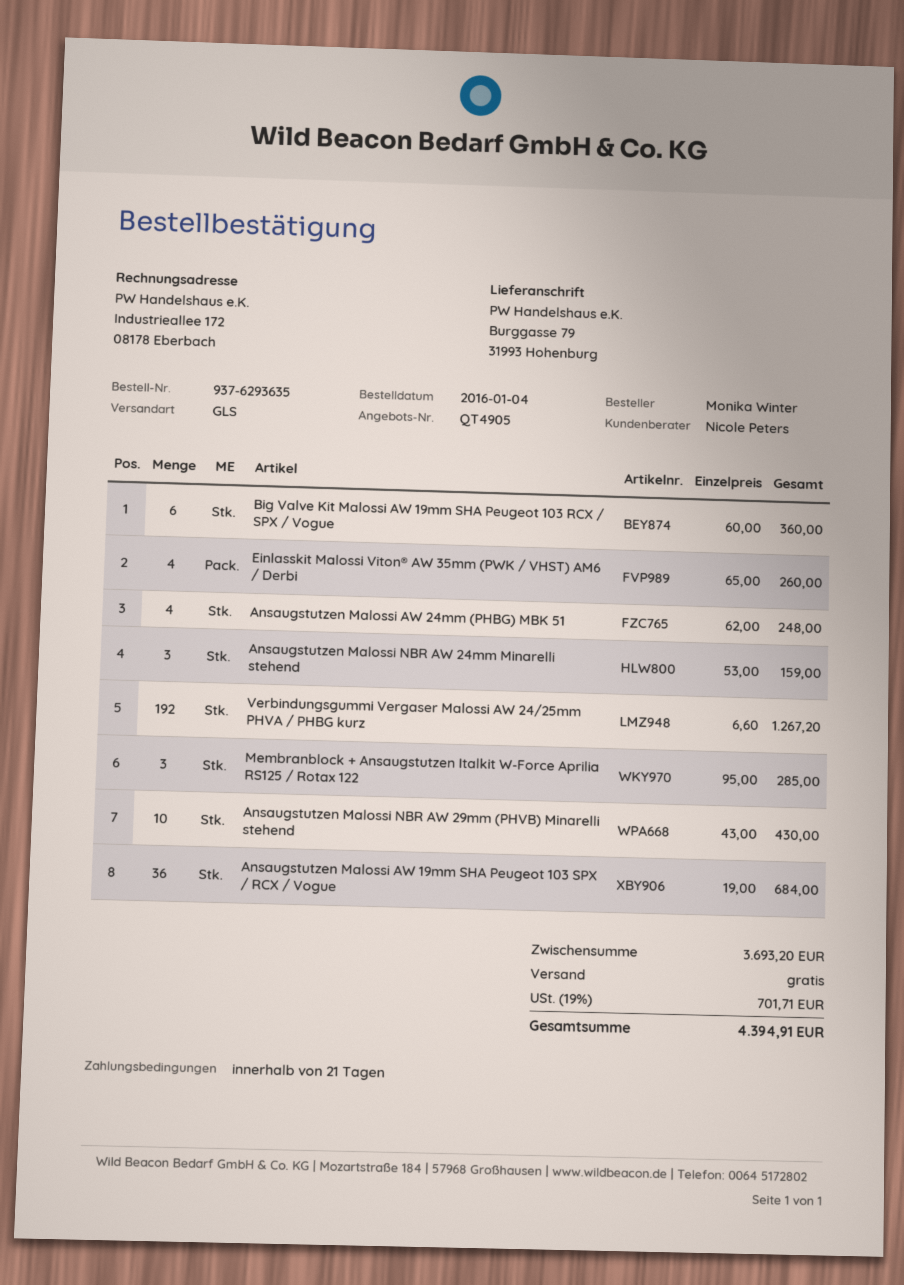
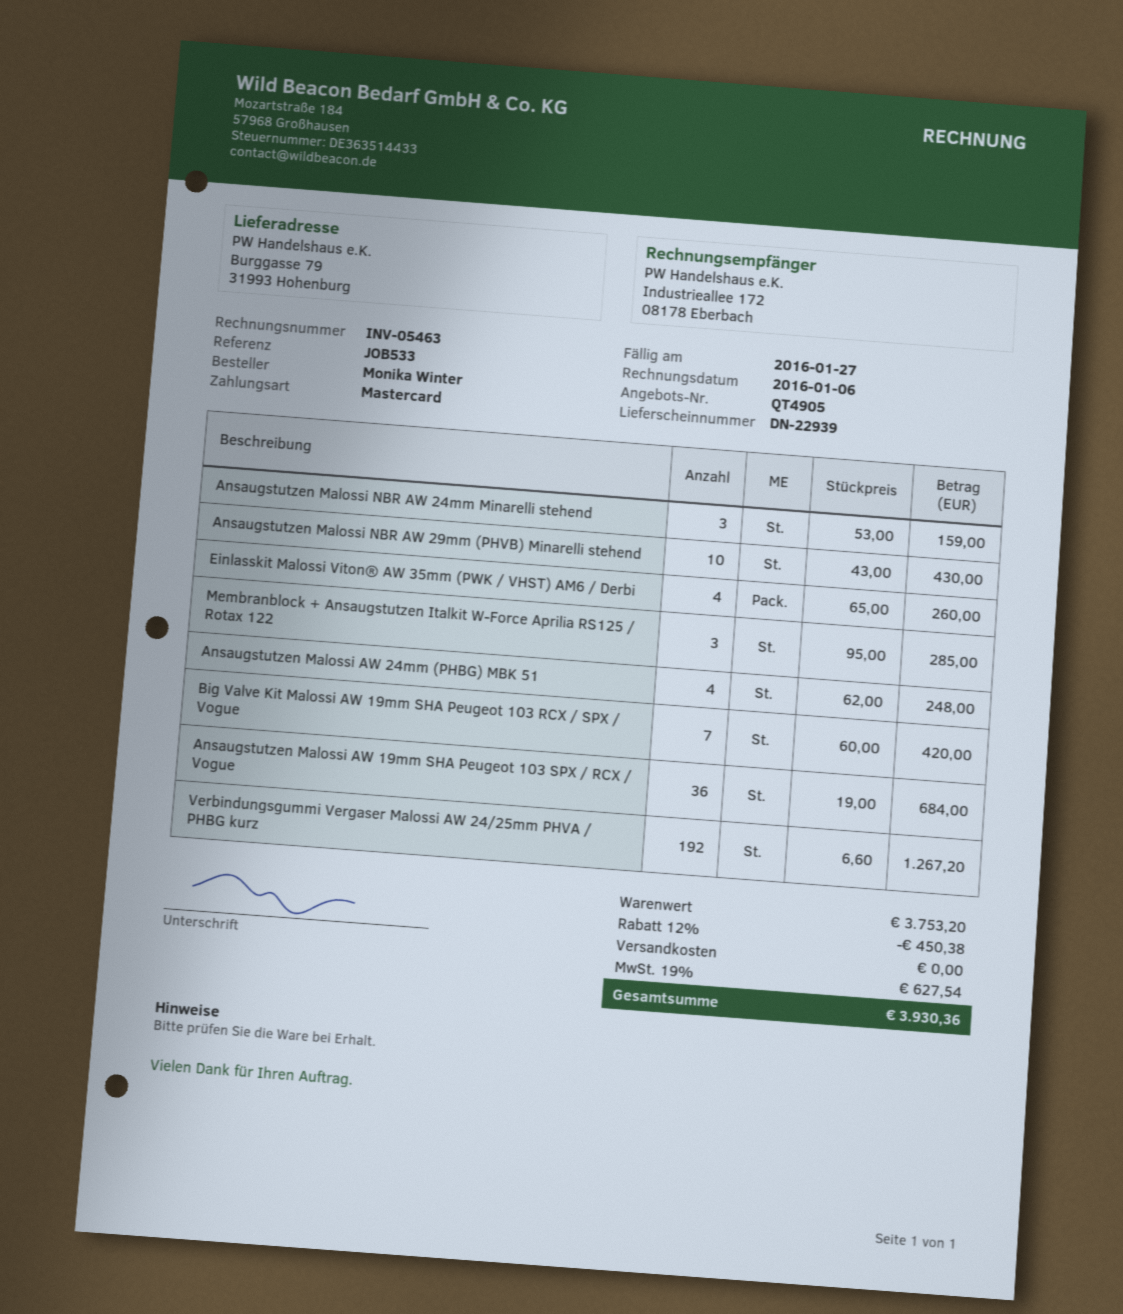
Big Valve Kit Malossi AW 19mm SHA Peugeot 103 RCX / SPX / Vogue: 6 x 60.00 = 360.00 -> 7 x 60.00 = 420.00
subtotal: 3693.20 -> 3753.20
discount: none -> 12% = 450.38
tax: 19% = 701.71 -> 19% = 627.54
total: 4394.91 -> 3930.36

